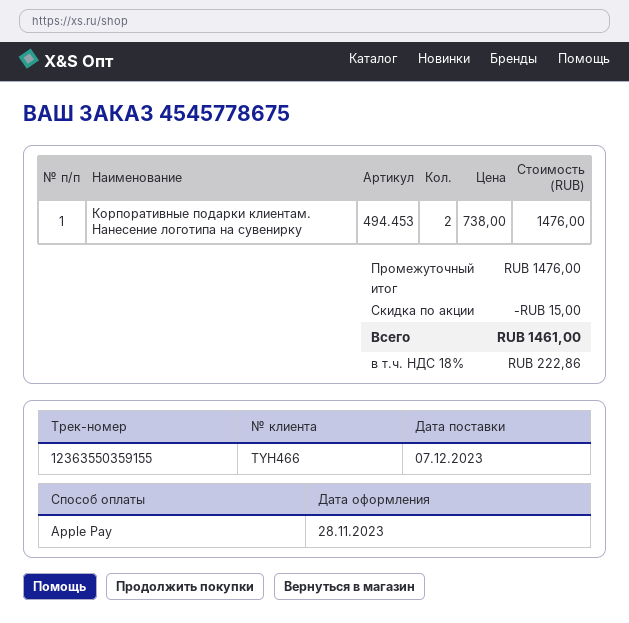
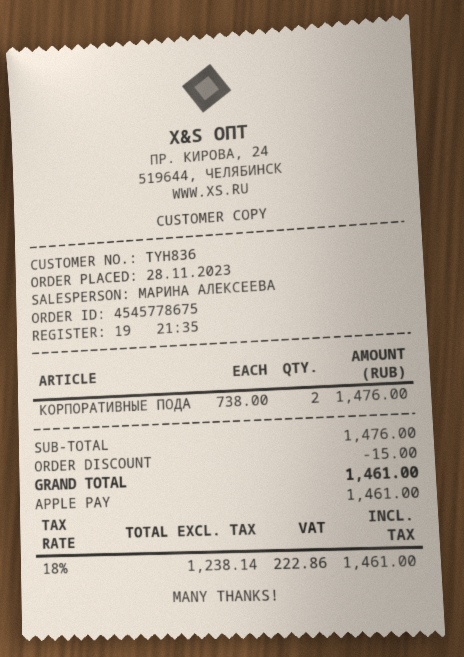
customer number: TYH466 -> TYH836

